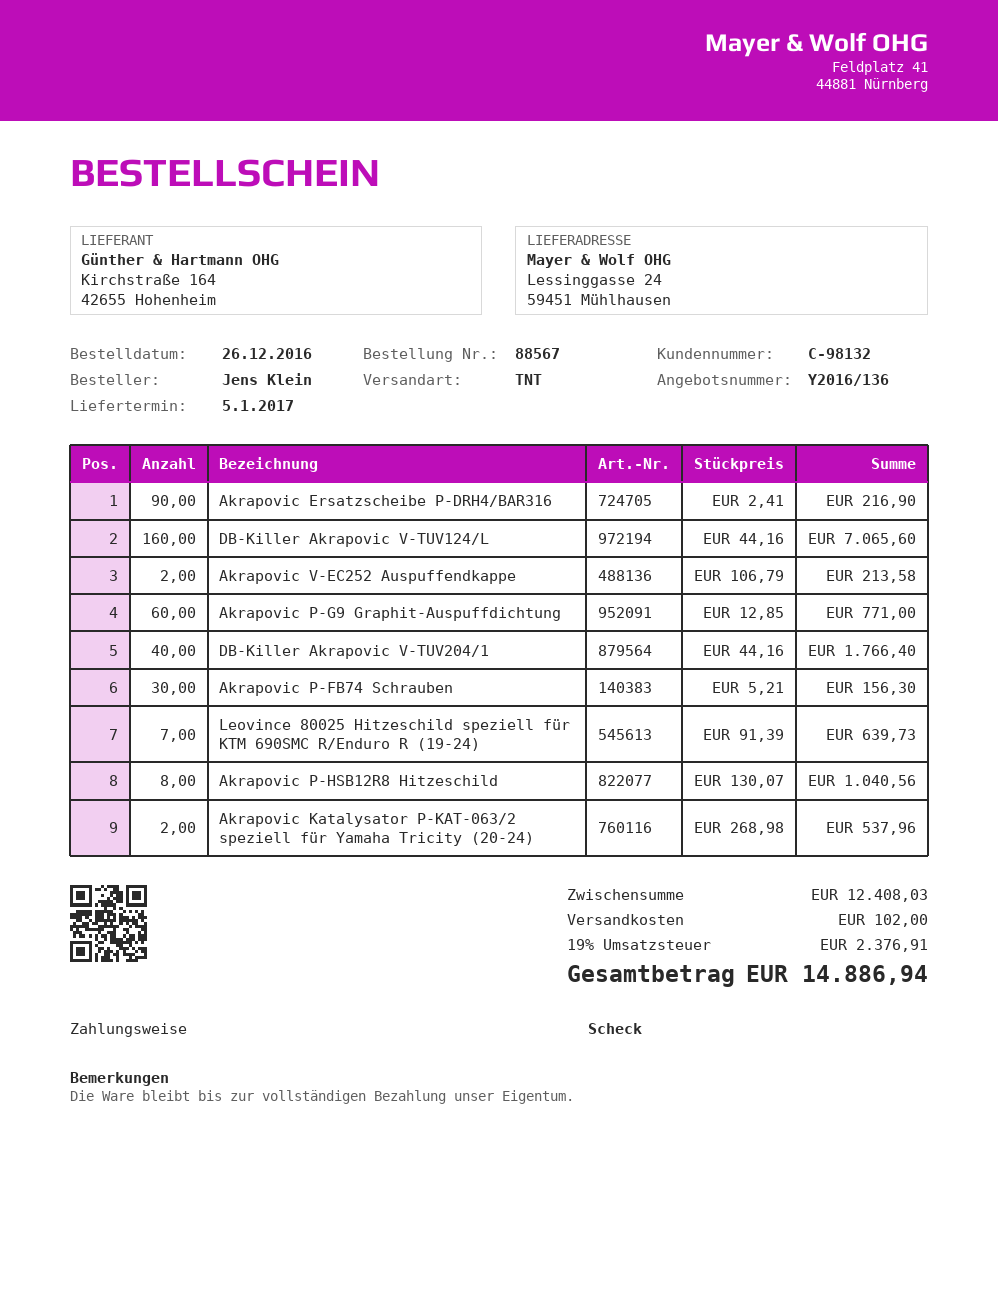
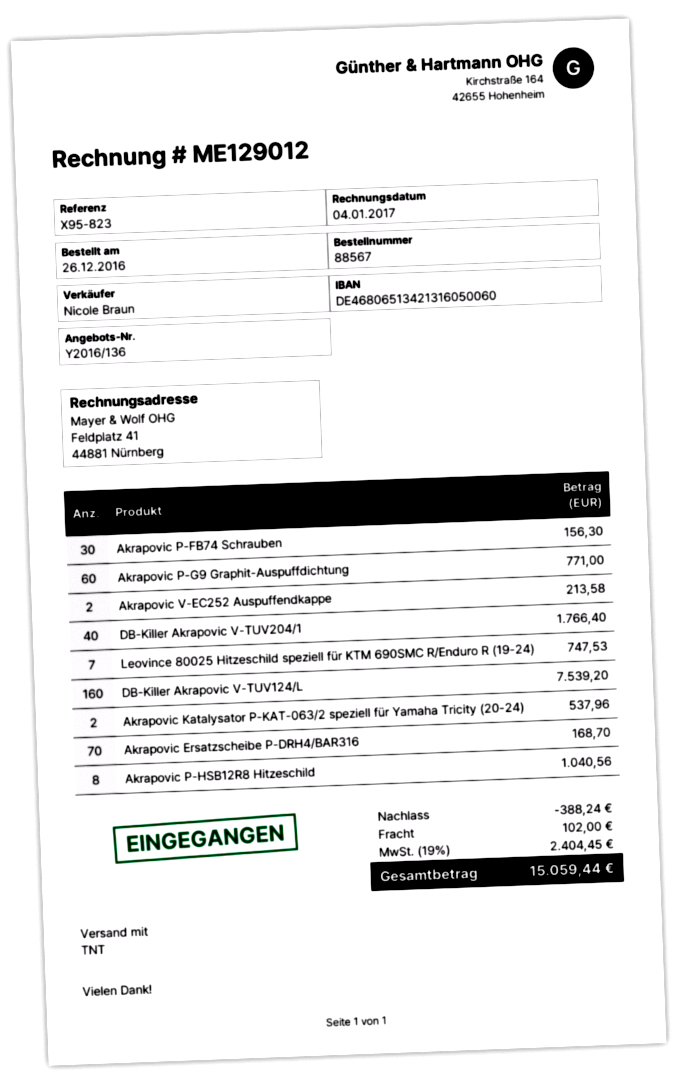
Akrapovic Ersatzscheibe P-DRH4/BAR316: 90 for 216.90 -> 70 for 168.70
DB-Killer Akrapovic V-TUV124/L: 160 for 7065.60 -> 160 for 7539.20
Leovince 80025 Hitzeschild speziell für KTM 690SMC R/Enduro R (19-24): 7 for 639.73 -> 7 for 747.53
discount: none -> 388.24
tax: 19% = 2376.91 -> 19% = 2404.45
total: 14886.94 -> 15059.44

